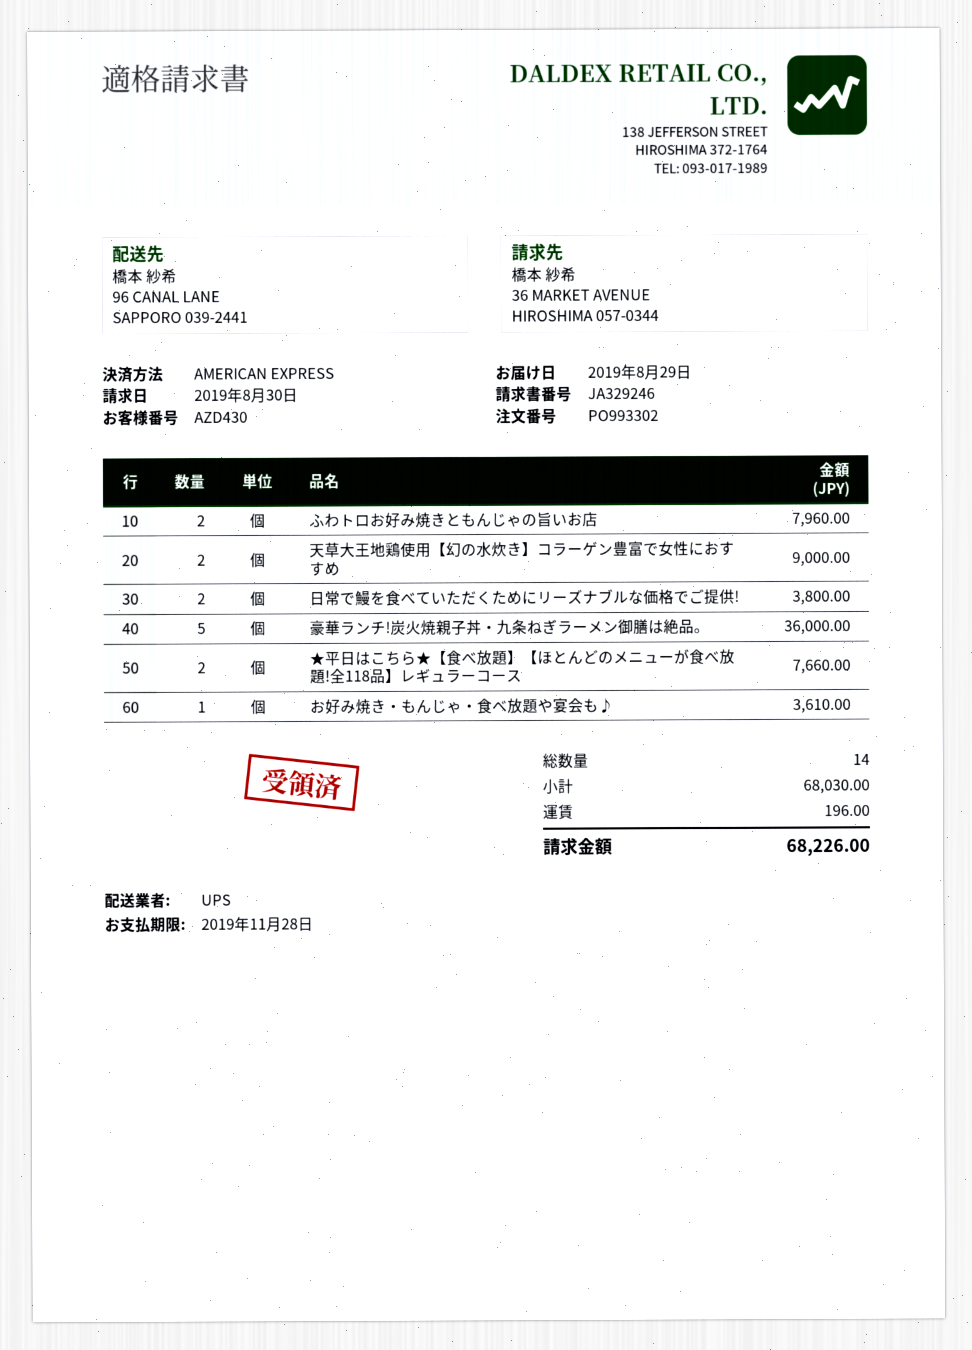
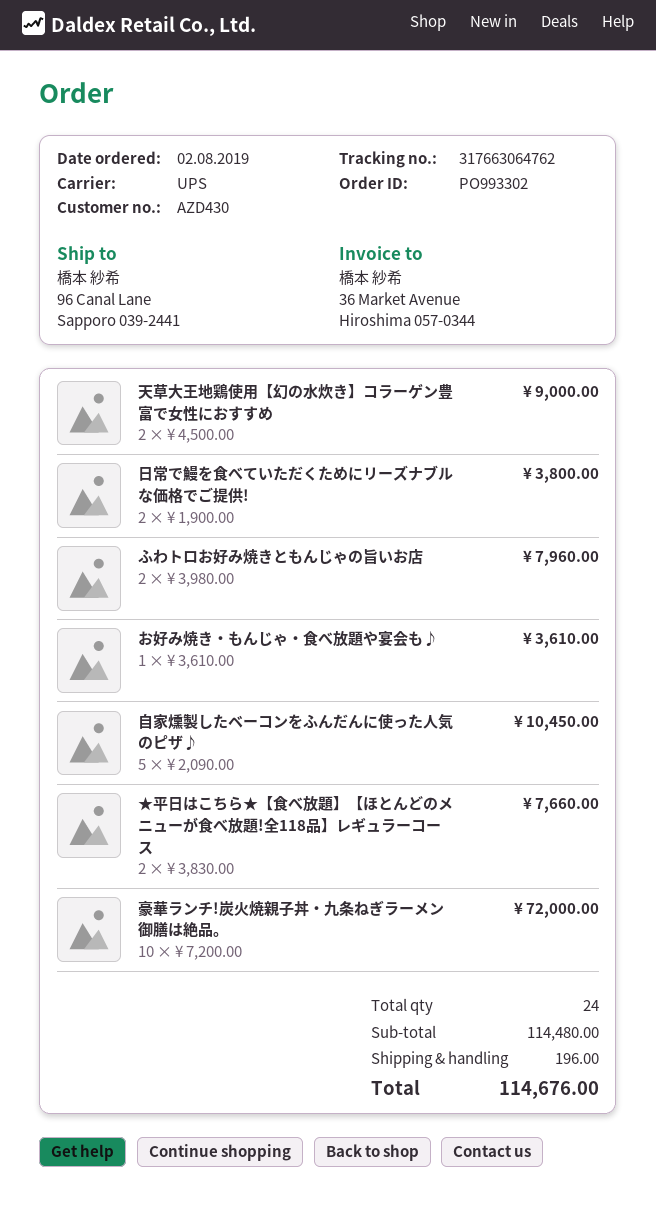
豪華ランチ!炭火焼親子丼・九条ねぎラーメン御膳は絶品。: 5 for 36000.00 -> 10 for 72000.00
自家燻製したベーコンをふんだんに使った人気のピザ♪: none -> 5 for 10450.00
total quantity: 14 -> 24
subtotal: 68030.00 -> 114480.00
total: 68226.00 -> 114676.00

